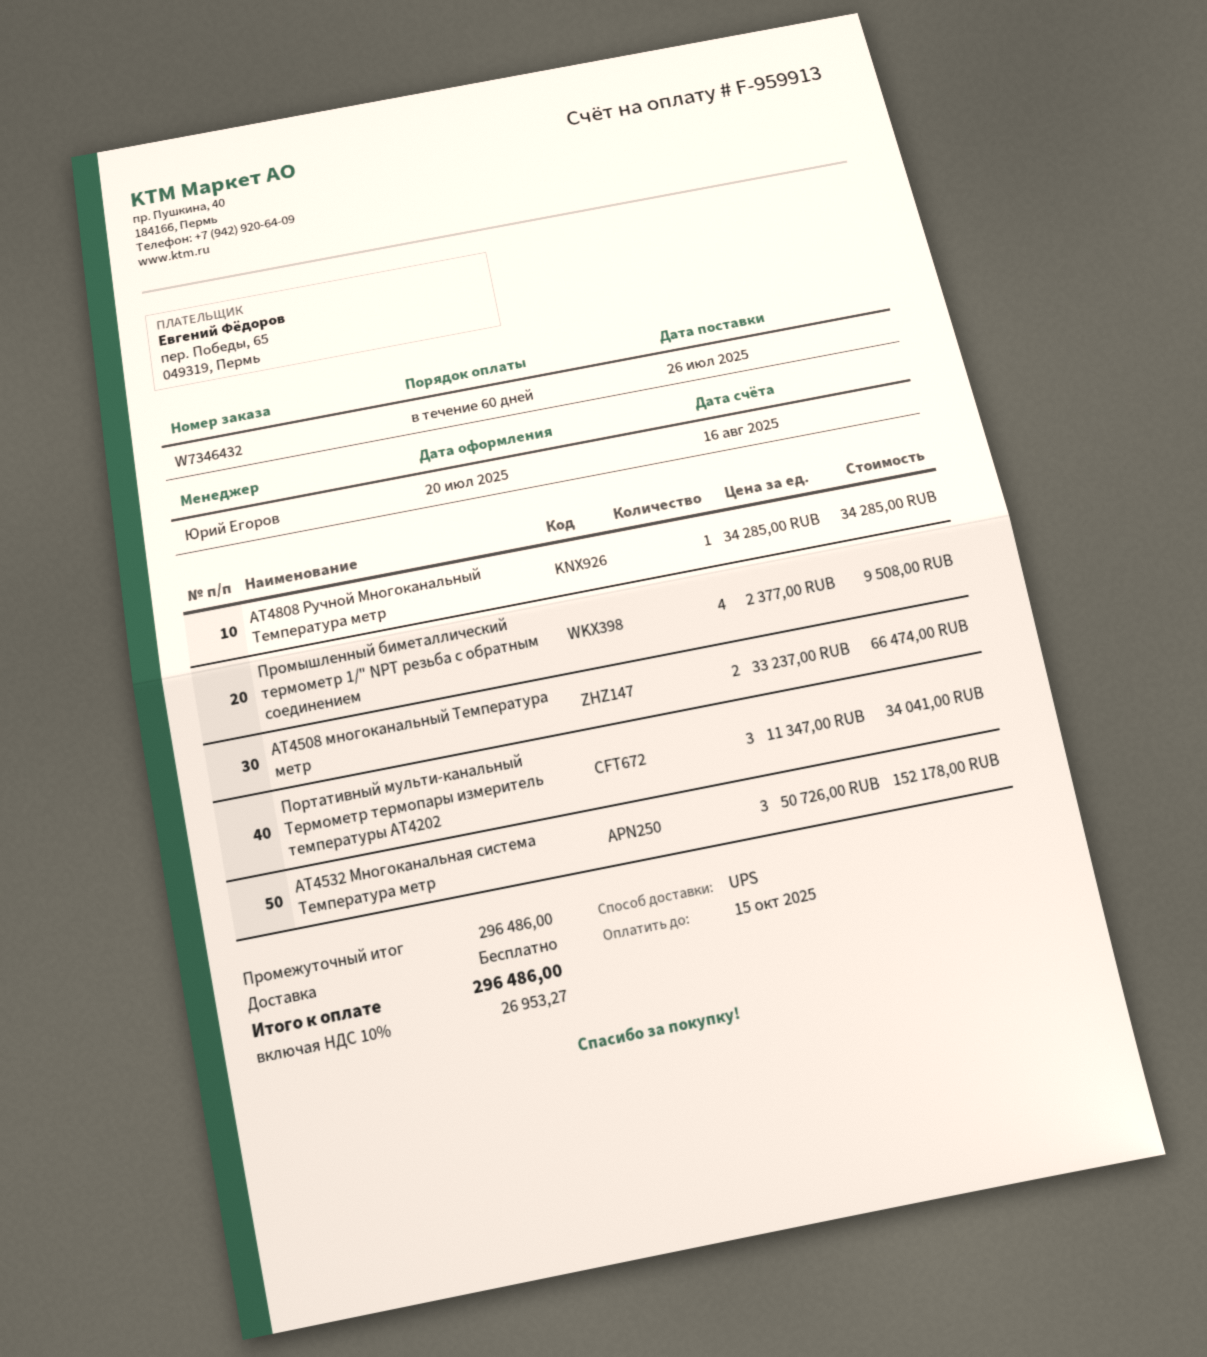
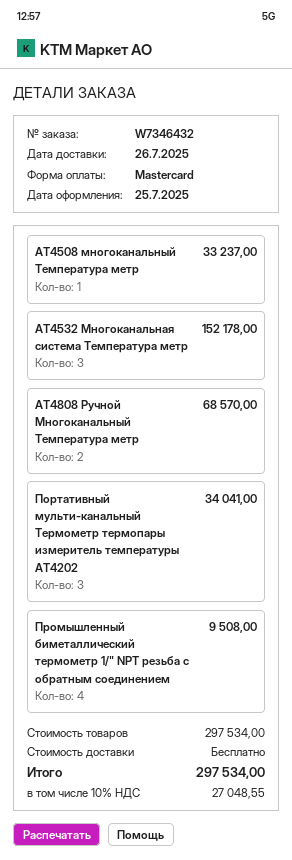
order date: 2025-07-20 -> 2025-07-25
AT4808 Ручной Многоканальный Температура метр: 1 for 34285.00 -> 2 for 68570.00
AT4508 многоканальный Температура метр: 2 for 66474.00 -> 1 for 33237.00
subtotal: 296486.00 -> 297534.00
tax: 10% = 26953.27 -> 10% = 27048.55
total: 296486.00 -> 297534.00

